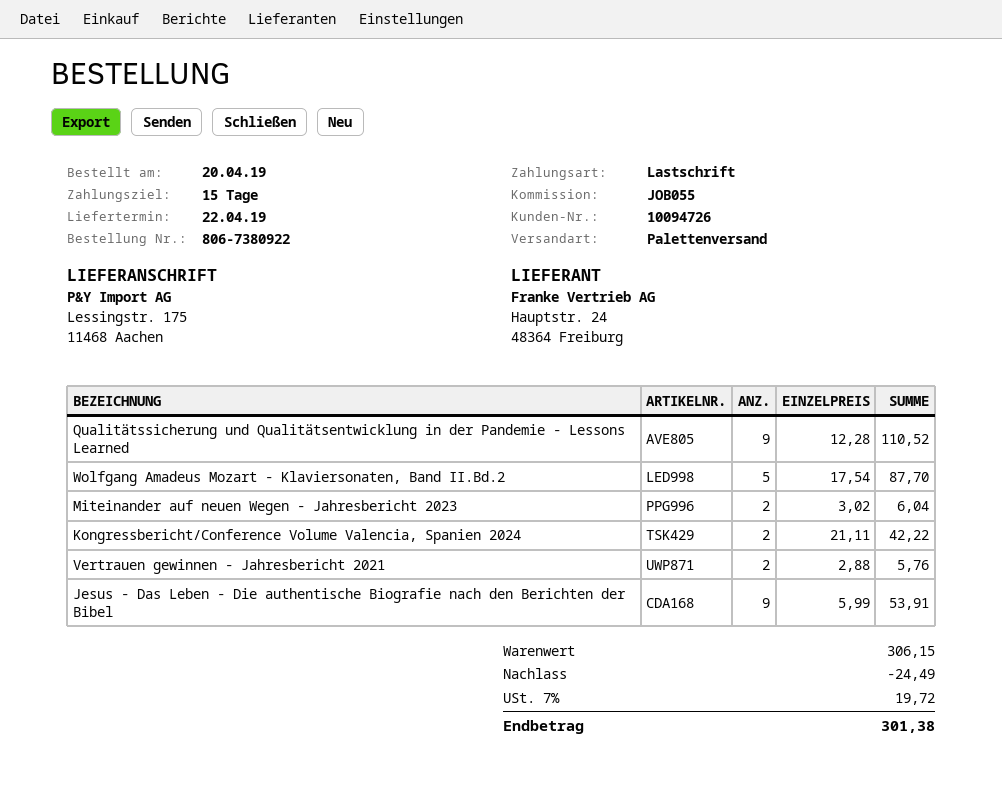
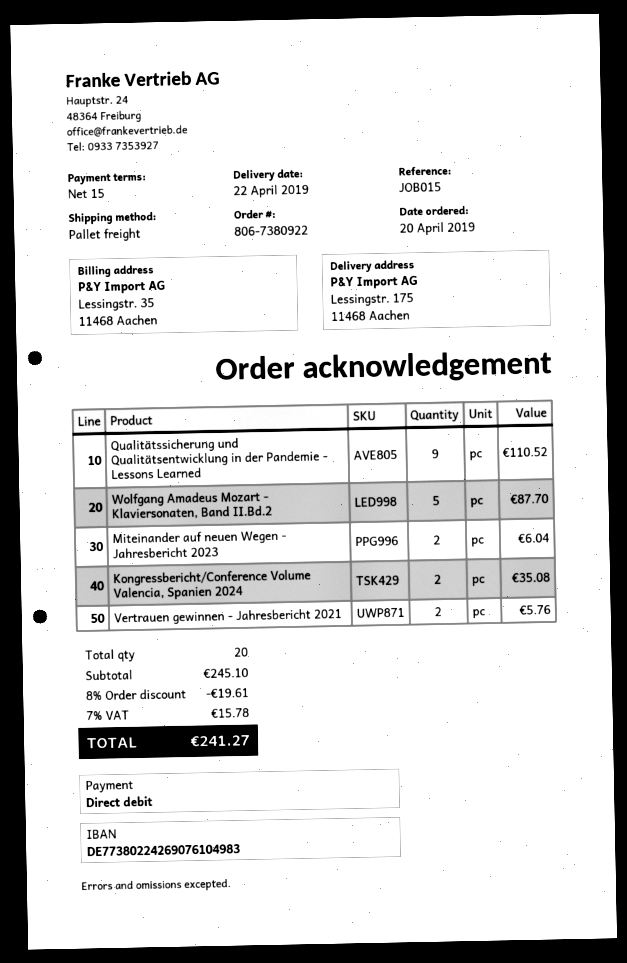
reference: JOB055 -> JOB015
Kongressbericht/Conference Volume Valencia, Spanien 2024: 2 for 42.22 -> 2 for 35.08
Jesus - Das Leben - Die authentische Biografie nach den Berichten der Bibel: 9 for 53.91 -> none
subtotal: 306.15 -> 245.10
discount: 24.49 -> 19.61
tax: 7% = 19.72 -> 7% = 15.78
total: 301.38 -> 241.27

